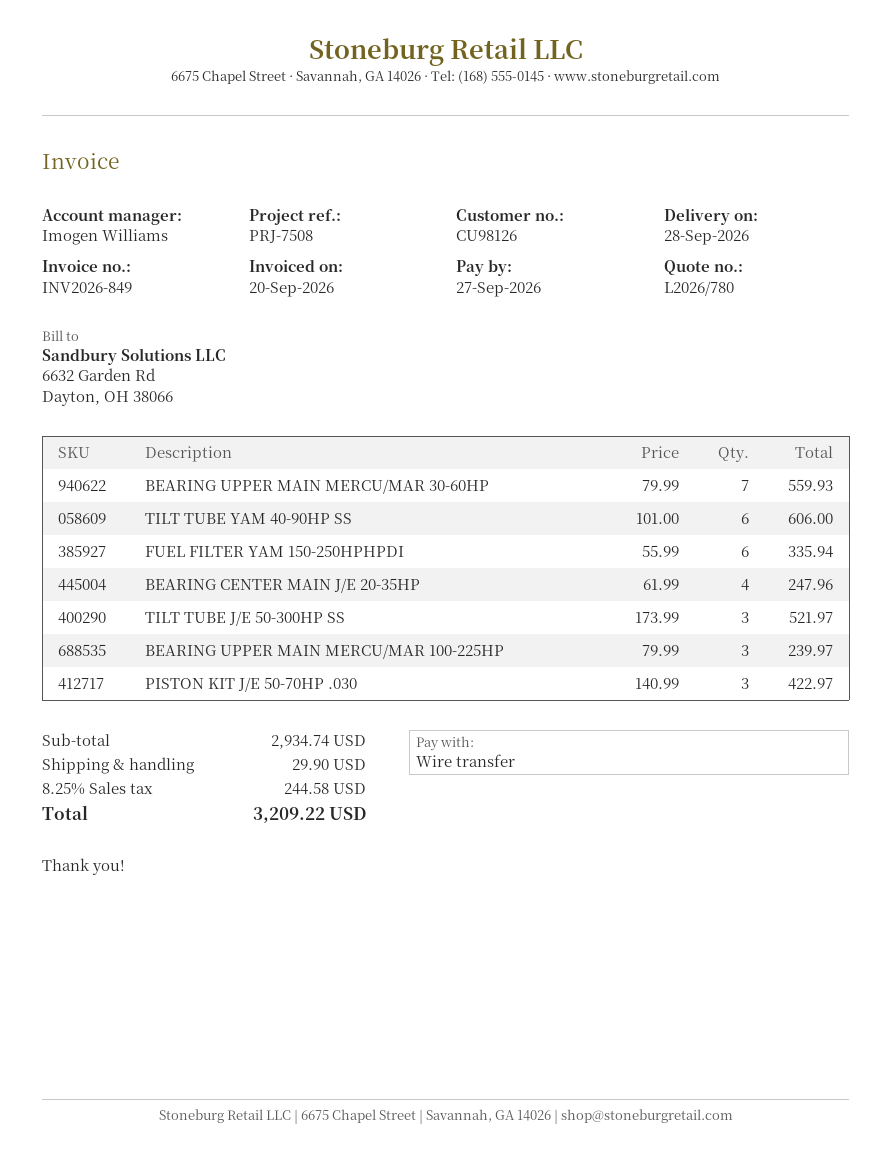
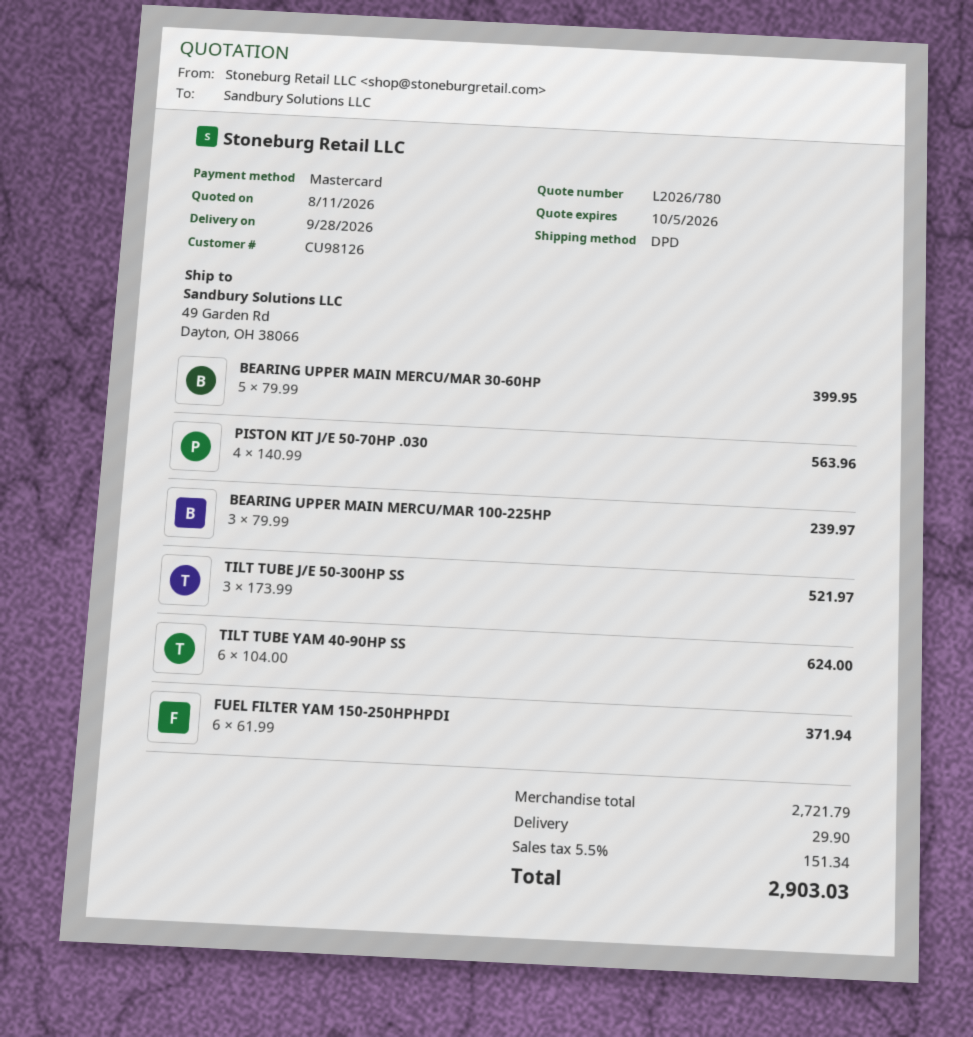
payment method: bank transfer -> Mastercard
BEARING UPPER MAIN MERCU/MAR 30-60HP: 7 x 79.99 = 559.93 -> 5 x 79.99 = 399.95
TILT TUBE YAM 40-90HP SS: 6 x 101.00 = 606.00 -> 6 x 104.00 = 624.00
FUEL FILTER YAM 150-250HPHPDI: 6 x 55.99 = 335.94 -> 6 x 61.99 = 371.94
BEARING CENTER MAIN J/E 20-35HP: 4 x 61.99 = 247.96 -> none
PISTON KIT J/E 50-70HP .030: 3 x 140.99 = 422.97 -> 4 x 140.99 = 563.96
subtotal: 2934.74 -> 2721.79
tax: 8.25% = 244.58 -> 5.5% = 151.34
total: 3209.22 -> 2903.03

